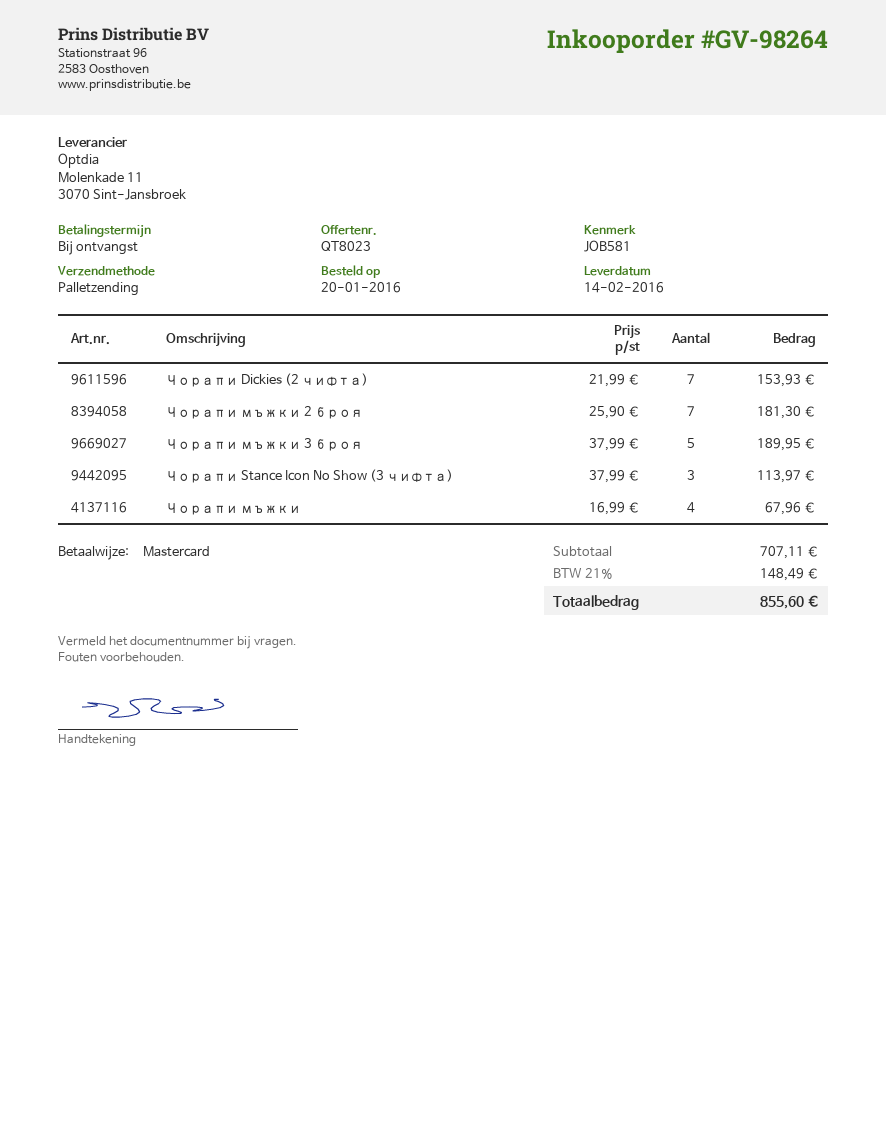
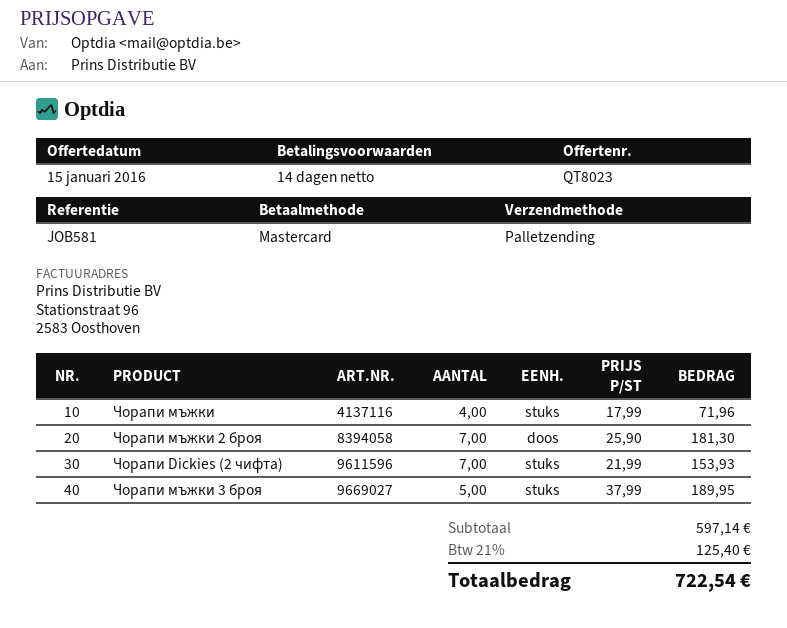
payment terms: on receipt -> 14 days
Чорапи Stance Icon No Show (3 чифта): 3 x 37.99 = 113.97 -> none
Чорапи мъжки: 4 x 16.99 = 67.96 -> 4 x 17.99 = 71.96
subtotal: 707.11 -> 597.14
tax: 21% = 148.49 -> 21% = 125.40
total: 855.60 -> 722.54

